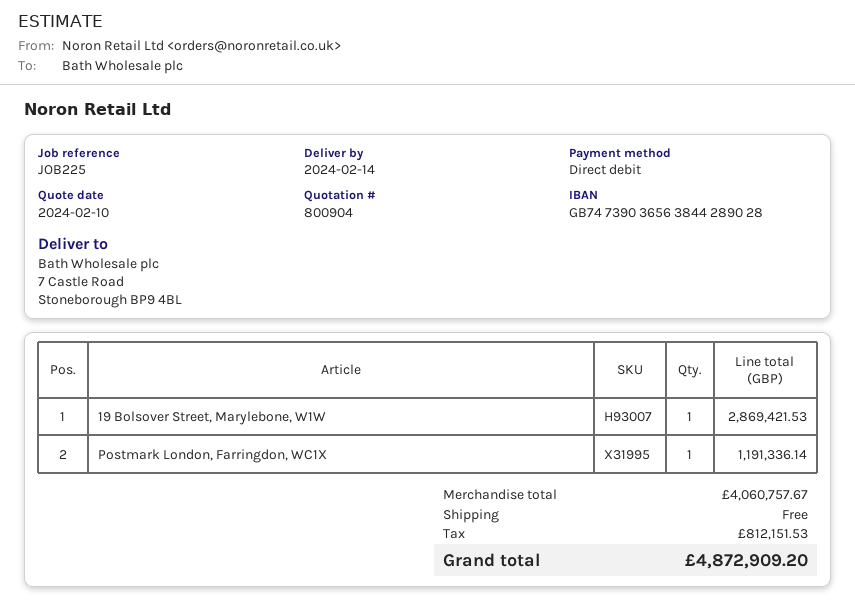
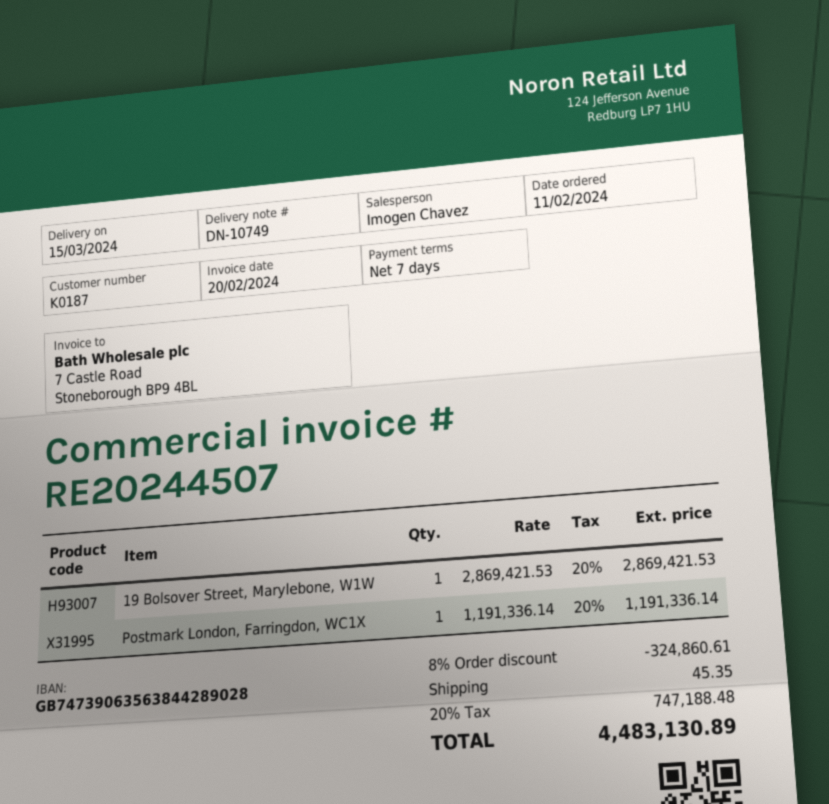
delivery date: 2024-02-14 -> 2024-03-15
bank account: GB74739036563844289028 -> GB74739063563844289028
discount: none -> 8% = 324860.61
shipping: 0.00 -> 45.35
tax: 812151.53 -> 747188.48
total: 4872909.20 -> 4483130.89

